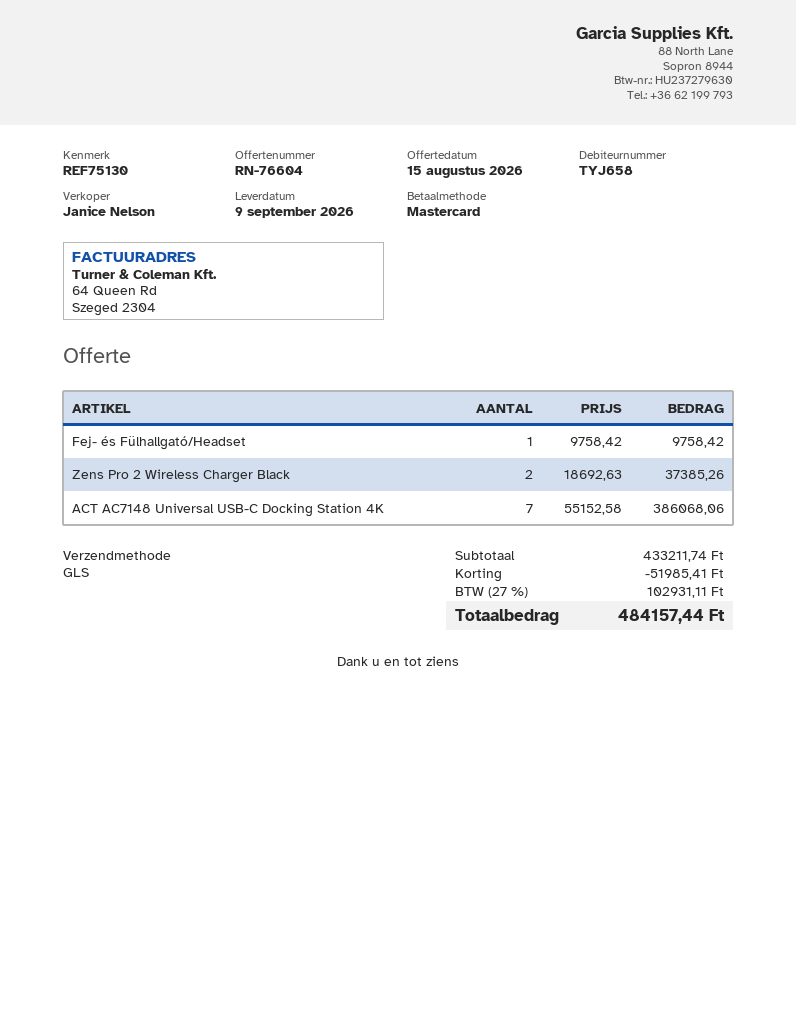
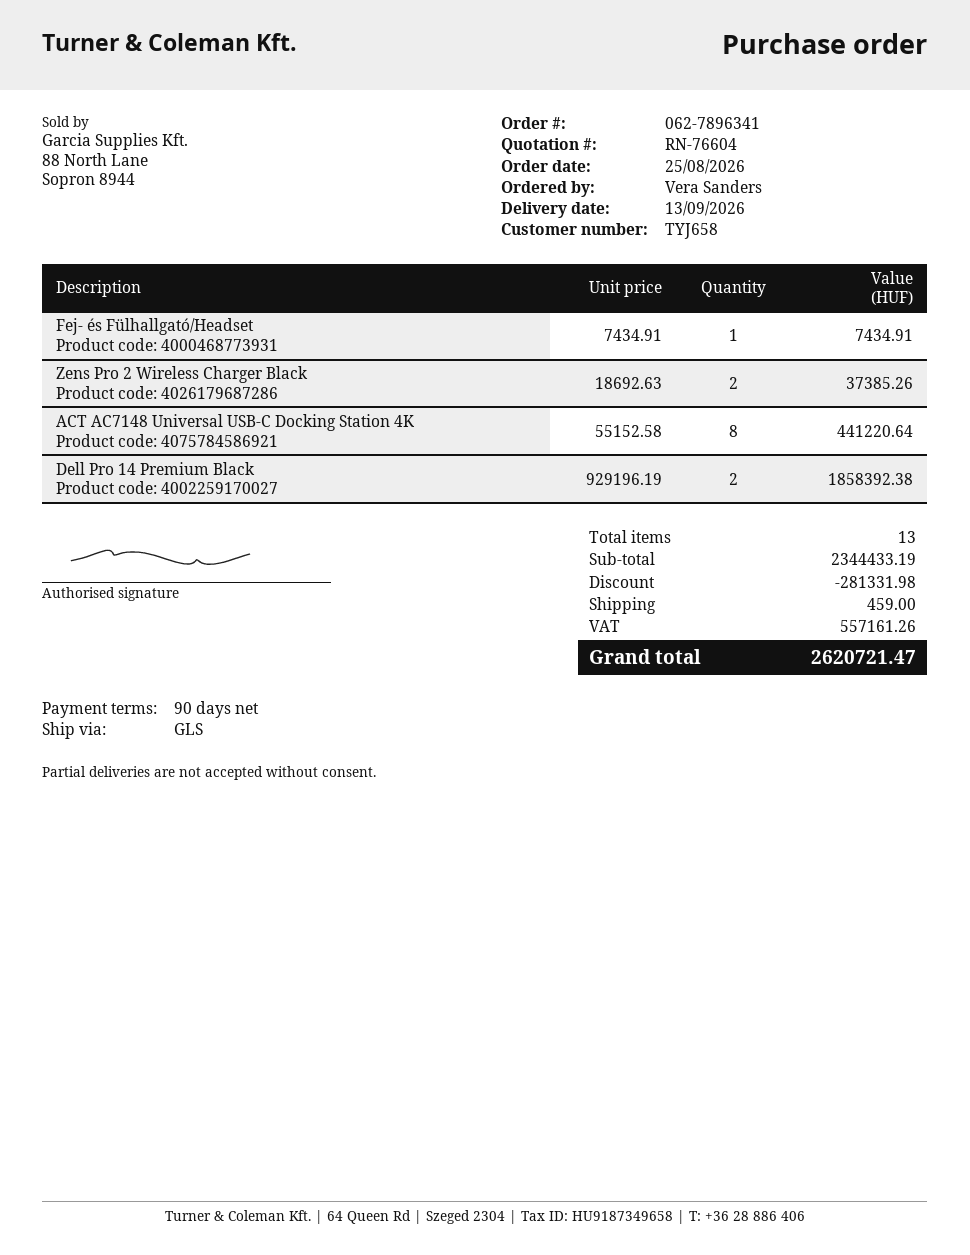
delivery date: 2026-09-09 -> 2026-09-13
Fej- és Fülhallgató/Headset: 1 x 9758.42 = 9758.42 -> 1 x 7434.91 = 7434.91
ACT AC7148 Universal USB-C Docking Station 4K: 7 x 55152.58 = 386068.06 -> 8 x 55152.58 = 441220.64
Dell Pro 14 Premium Black: none -> 2 x 929196.19 = 1858392.38
subtotal: 433211.74 -> 2344433.19
discount: 51985.41 -> 281331.98
shipping: none -> 459.00
tax: 102931.11 -> 557161.26
total: 484157.44 -> 2620721.47

